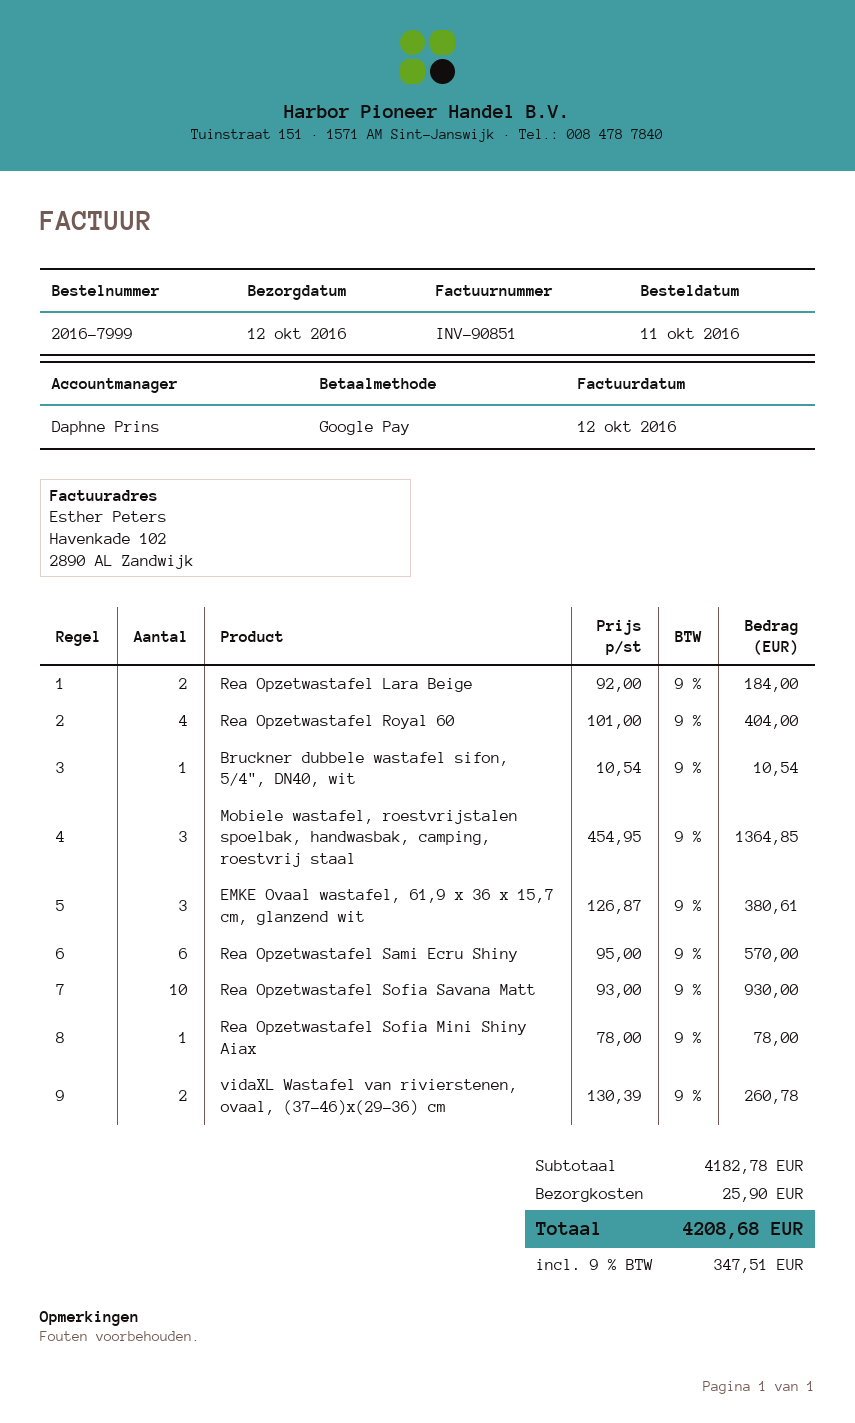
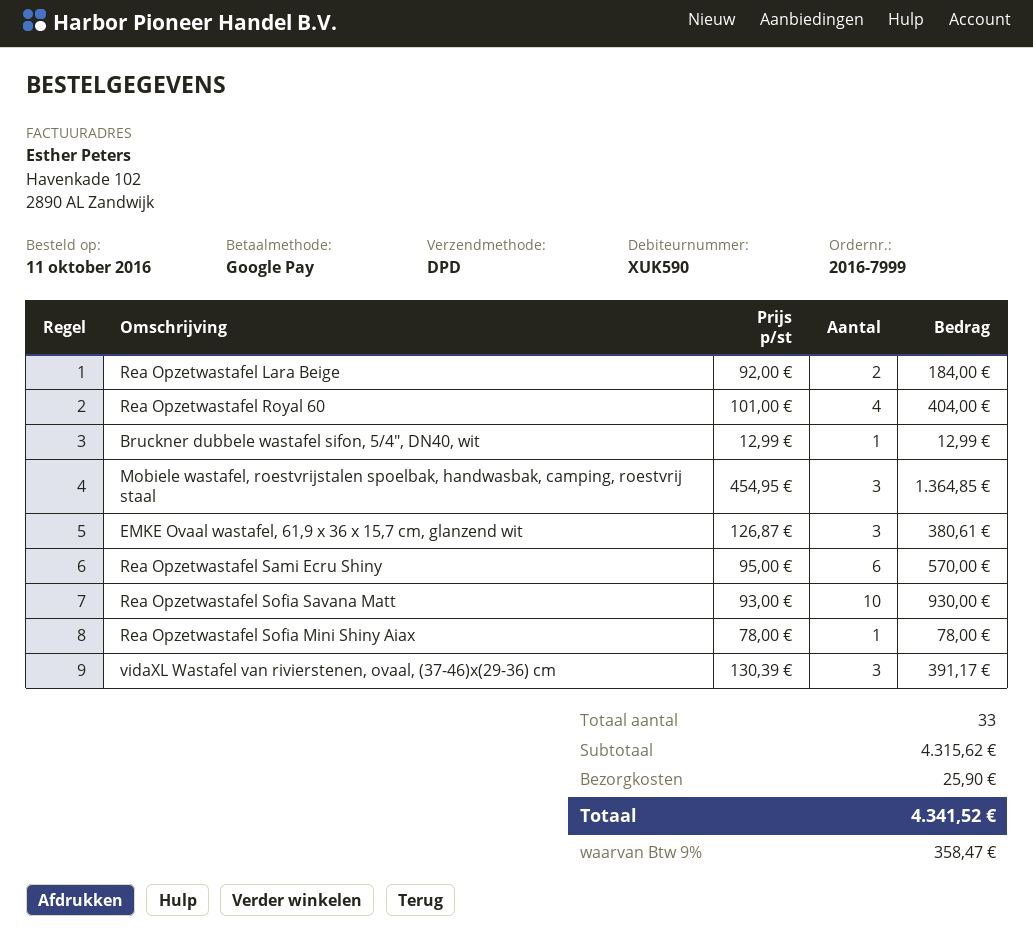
Bruckner dubbele wastafel sifon, 5/4", DN40, wit: 1 x 10.54 = 10.54 -> 1 x 12.99 = 12.99
vidaXL Wastafel van rivierstenen, ovaal, (37-46)x(29-36) cm: 2 x 130.39 = 260.78 -> 3 x 130.39 = 391.17
subtotal: 4182.78 -> 4315.62
tax: 9% = 347.51 -> 9% = 358.47
total: 4208.68 -> 4341.52

